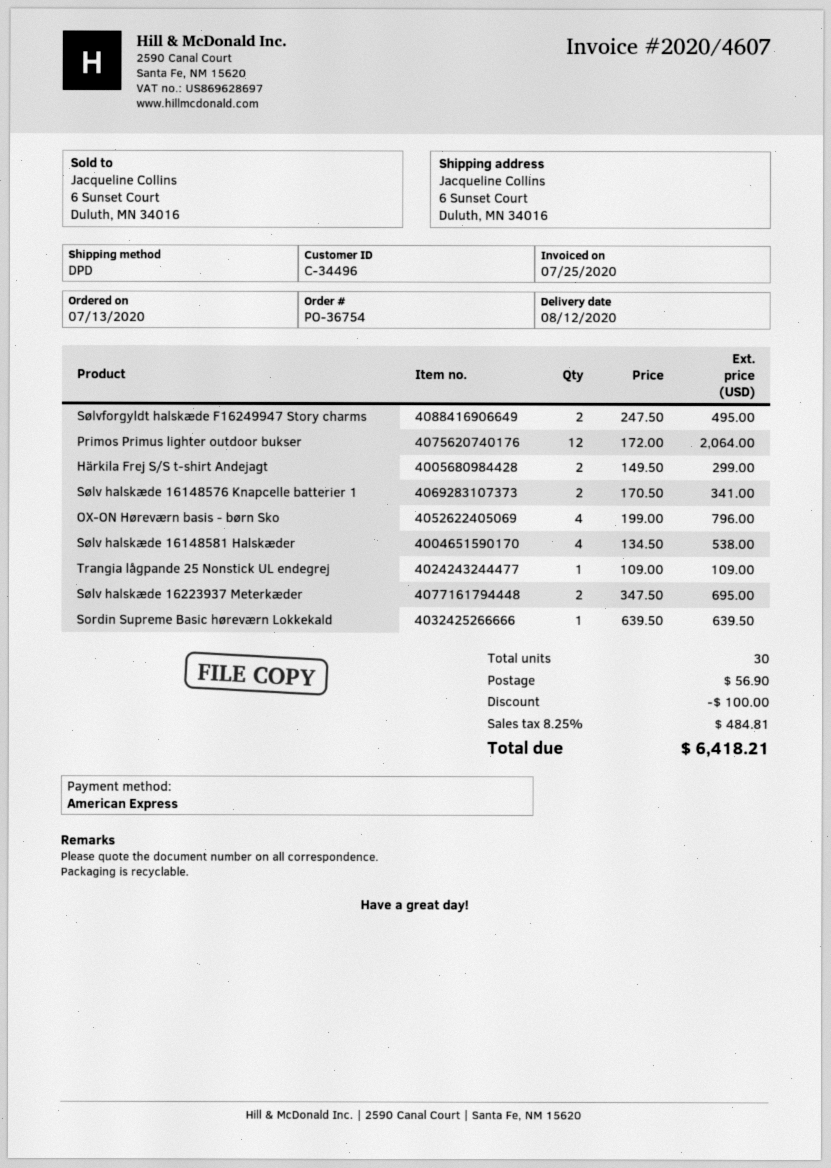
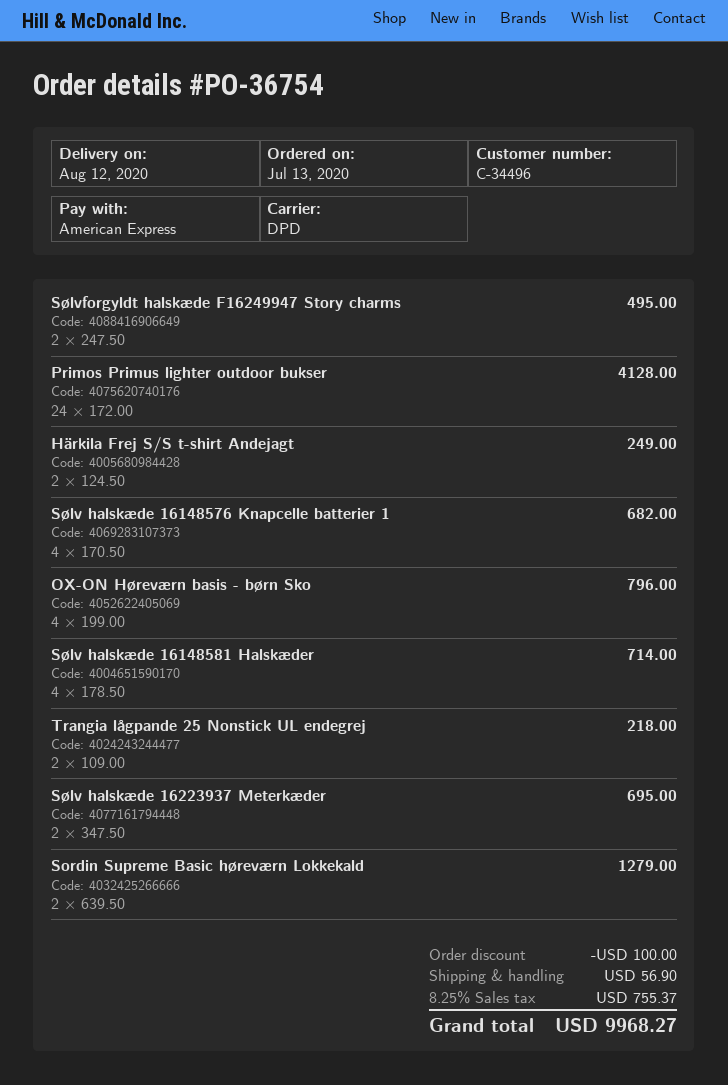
Primos Primus lighter outdoor bukser: 12 x 172.00 = 2064.00 -> 24 x 172.00 = 4128.00
Härkila Frej S/S t-shirt Andejagt: 2 x 149.50 = 299.00 -> 2 x 124.50 = 249.00
Sølv halskæde 16148576 Knapcelle batterier 1: 2 x 170.50 = 341.00 -> 4 x 170.50 = 682.00
Sølv halskæde 16148581 Halskæder: 4 x 134.50 = 538.00 -> 4 x 178.50 = 714.00
Trangia lågpande 25 Nonstick UL endegrej: 1 x 109.00 = 109.00 -> 2 x 109.00 = 218.00
Sordin Supreme Basic høreværn Lokkekald: 1 x 639.50 = 639.50 -> 2 x 639.50 = 1279.00
tax: 8.25% = 484.81 -> 8.25% = 755.37
total: 6418.21 -> 9968.27

